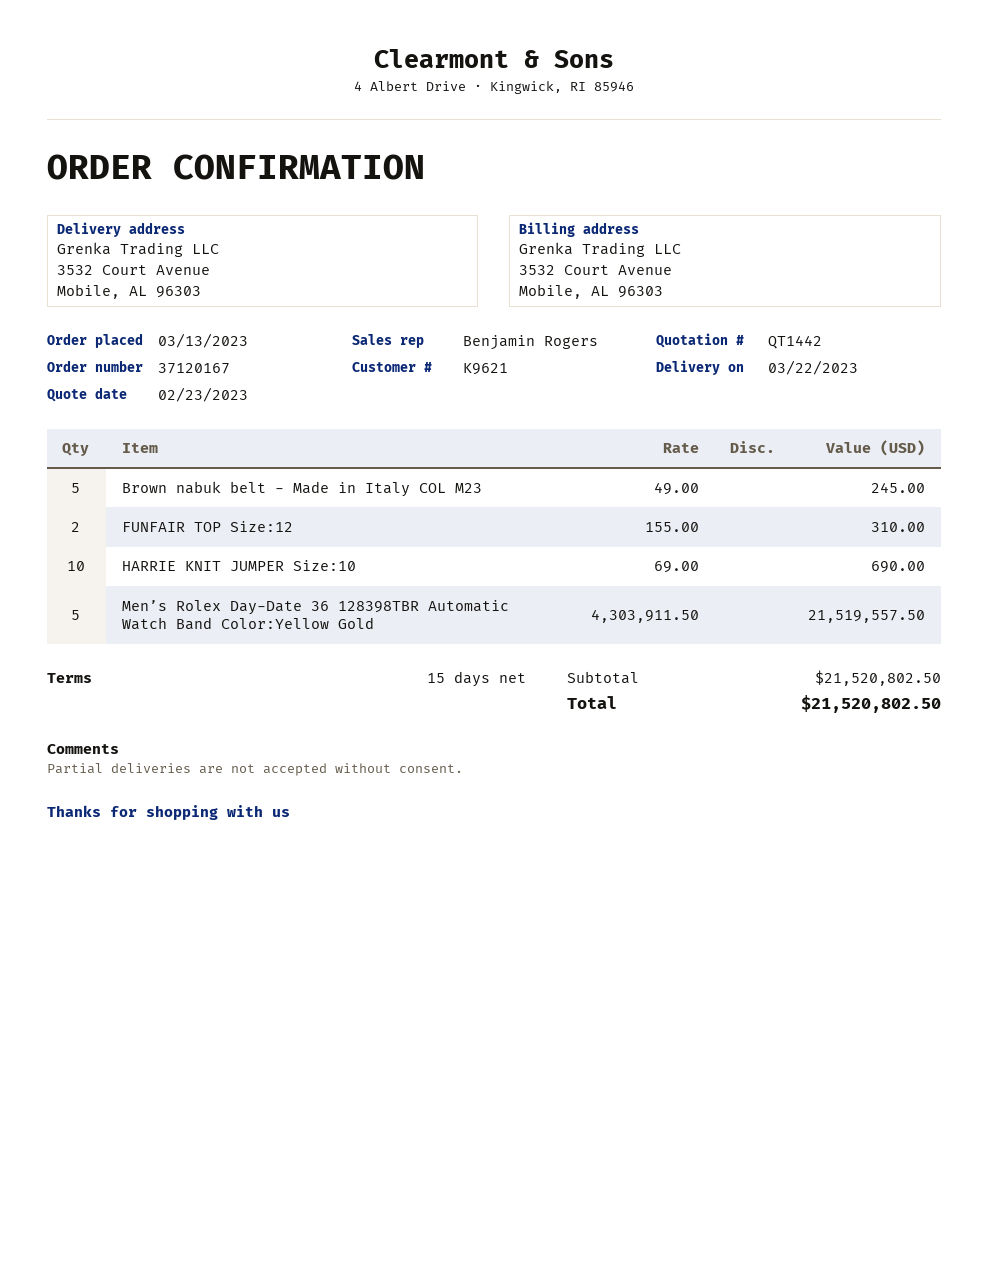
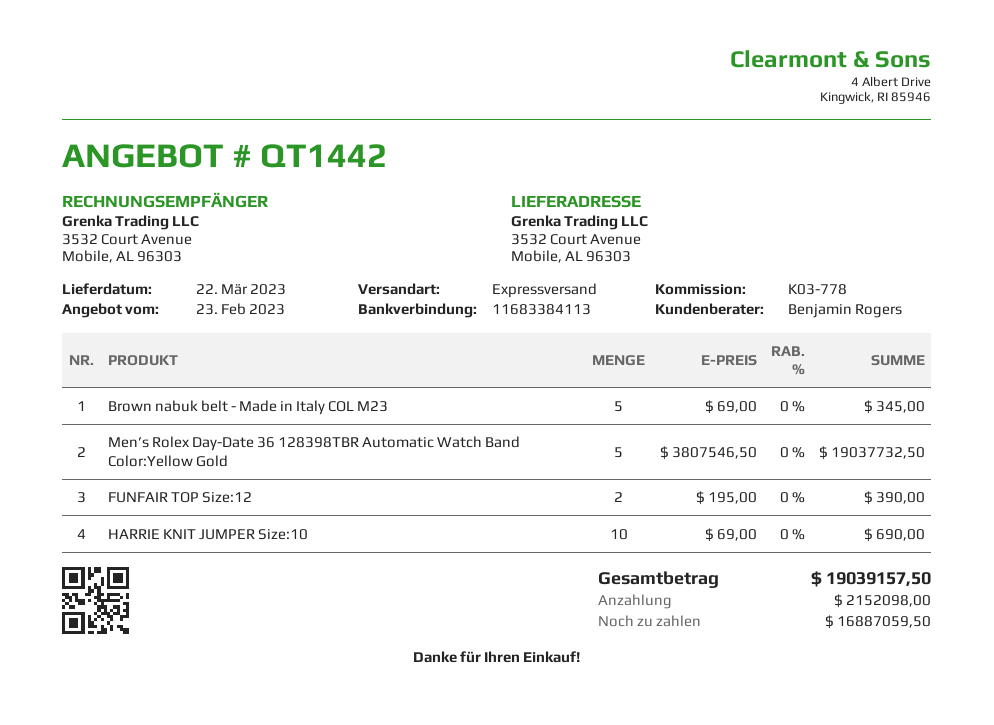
Brown nabuk belt - Made in Italy COL M23: 5 x 49.00 = 245.00 -> 5 x 69.00 = 345.00
FUNFAIR TOP Size:12: 2 x 155.00 = 310.00 -> 2 x 195.00 = 390.00
Men’s Rolex Day-Date 36 128398TBR Automatic Watch Band Color:Yellow Gold: 5 x 4303911.50 = 21519557.50 -> 5 x 3807546.50 = 19037732.50
total: 21520802.50 -> 19039157.50

